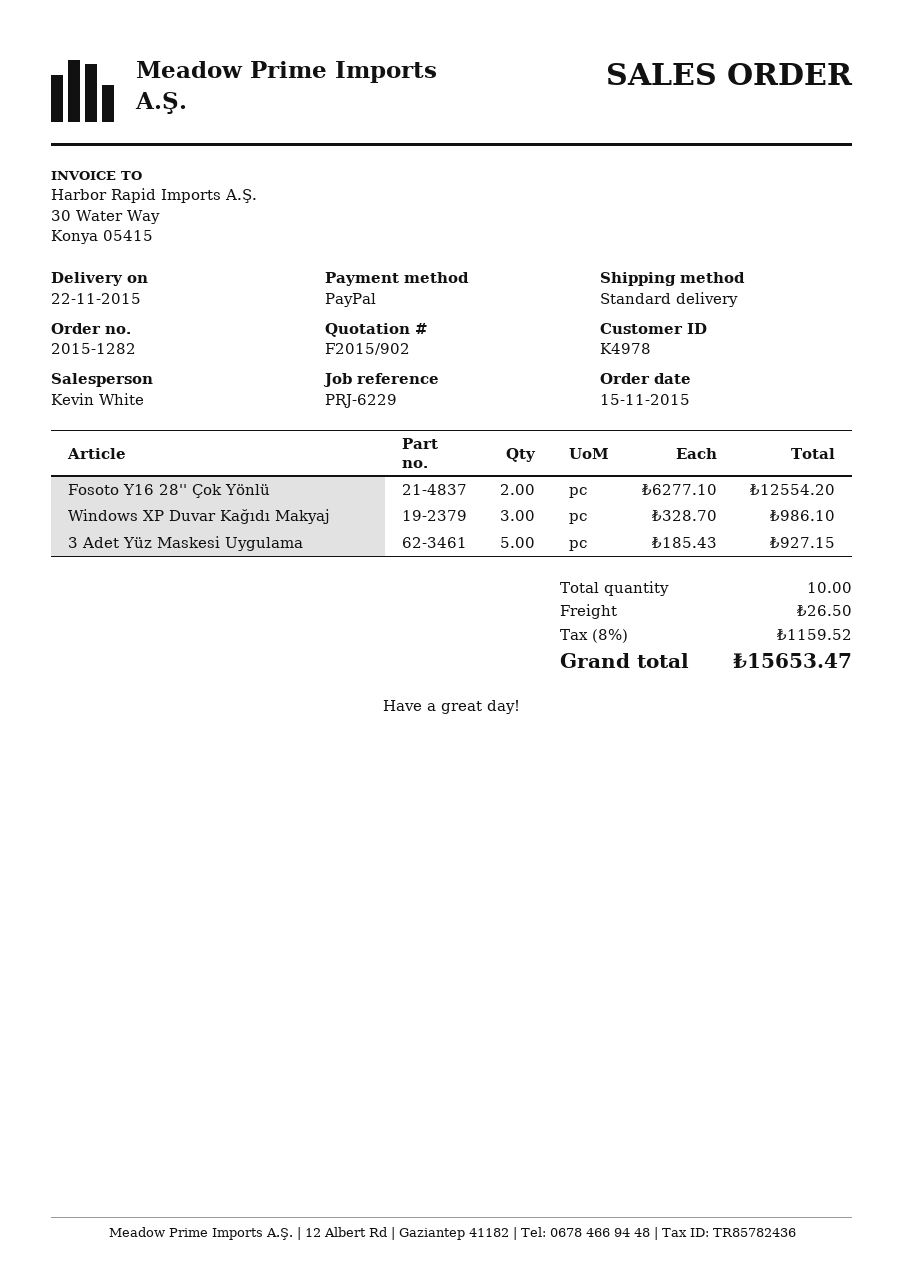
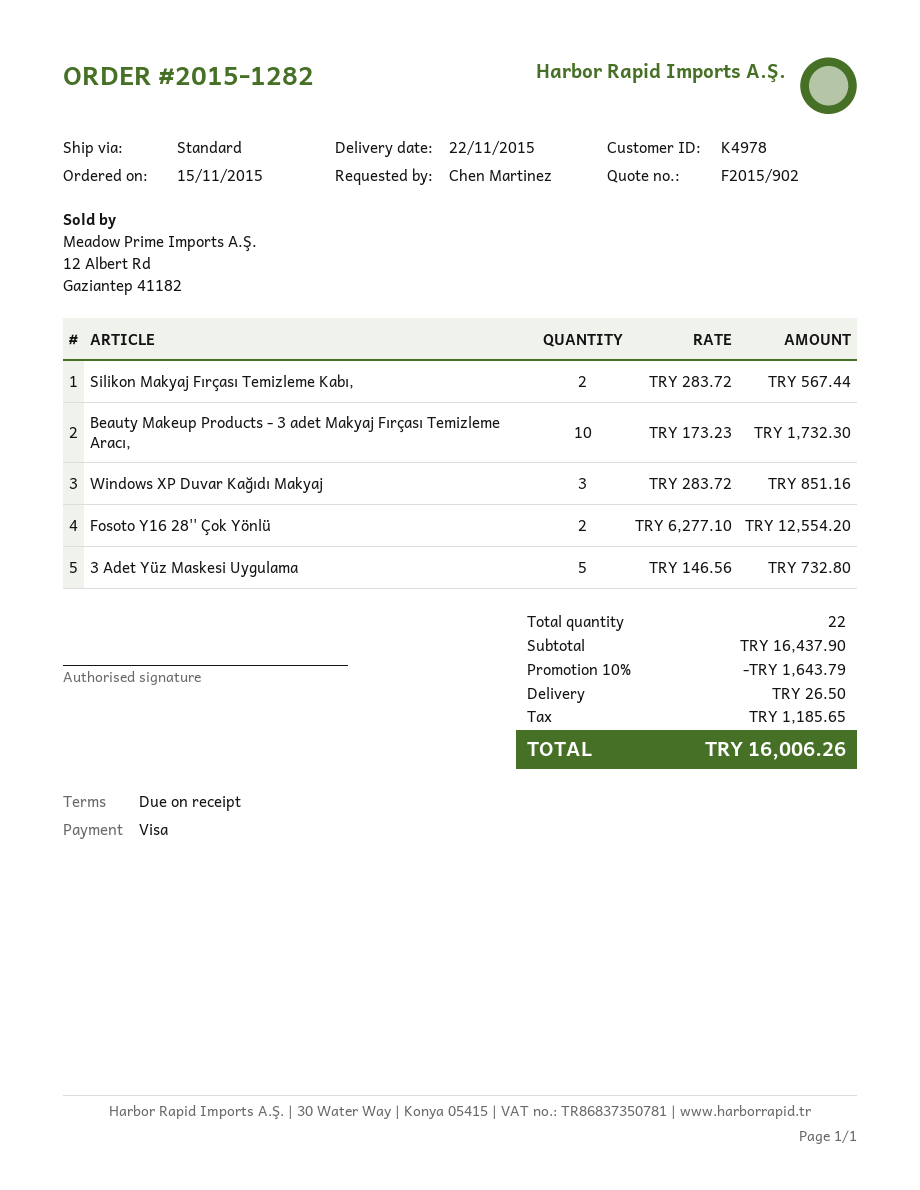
payment method: PayPal -> Visa
Windows XP Duvar Kağıdı Makyaj: 3 x 328.70 = 986.10 -> 3 x 283.72 = 851.16
3 Adet Yüz Maskesi Uygulama: 5 x 185.43 = 927.15 -> 5 x 146.56 = 732.80
Silikon Makyaj Fırçası Temizleme Kabı,: none -> 2 x 283.72 = 567.44
Beauty Makeup Products - 3 adet Makyaj Fırçası Temizleme Aracı,: none -> 10 x 173.23 = 1732.30
total quantity: 10 -> 22
discount: none -> 10% = 1643.79
tax: 1159.52 -> 1185.65
total: 15653.47 -> 16006.26

